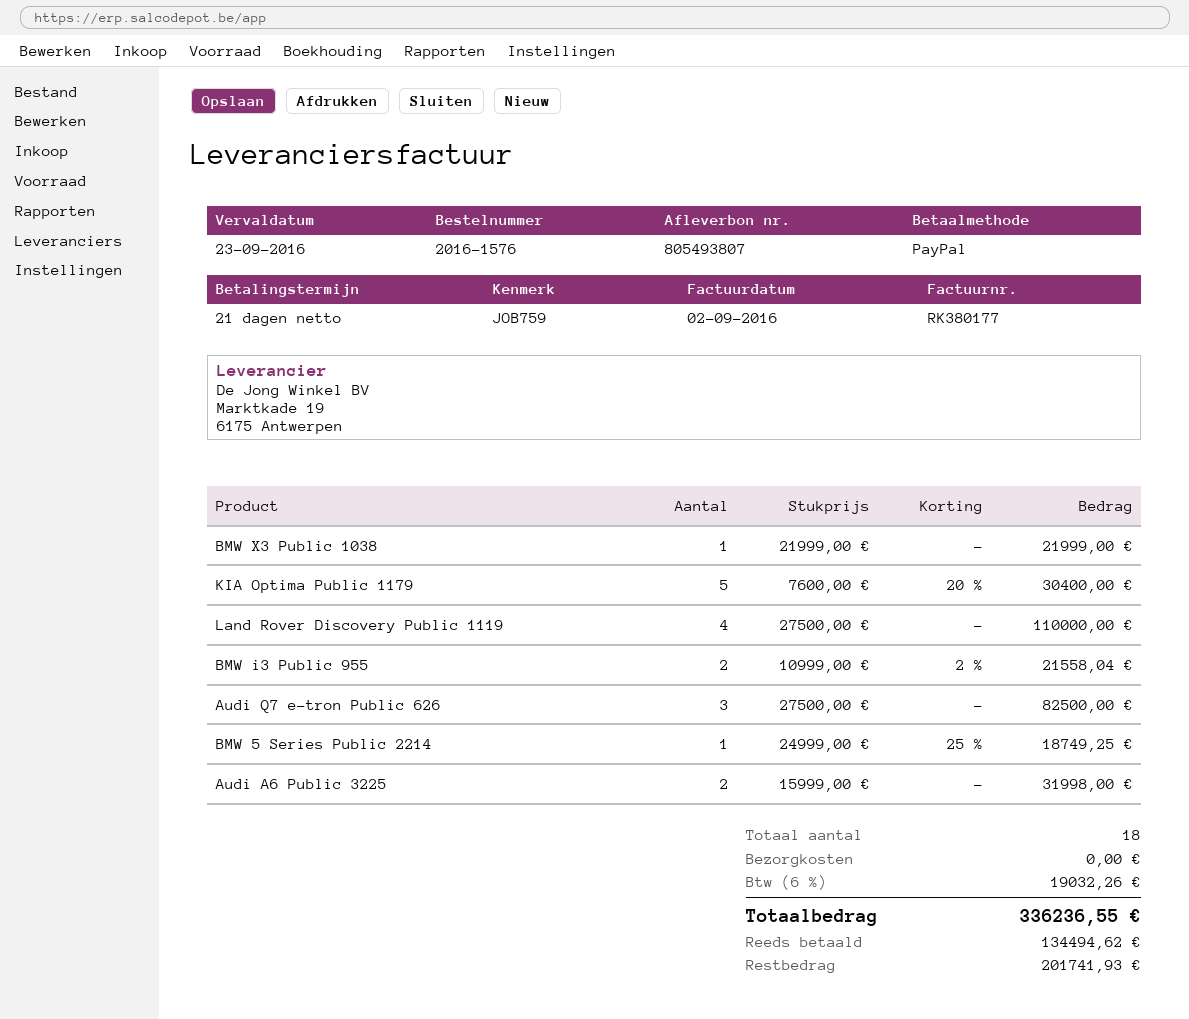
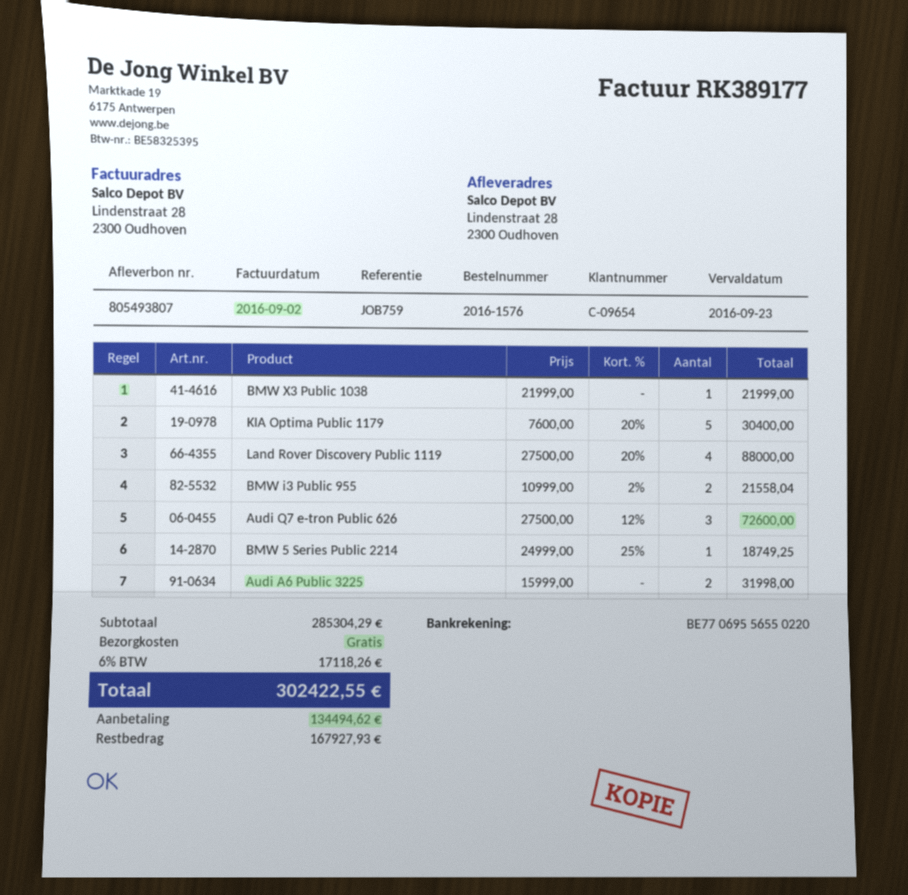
invoice number: RK380177 -> RK389177
Land Rover Discovery Public 1119: 4 x 27500.00 = 110000.00 -> 4 x 27500.00 - 20% = 88000.00
Audi Q7 e-tron Public 626: 3 x 27500.00 = 82500.00 -> 3 x 27500.00 - 12% = 72600.00
tax: 6% = 19032.26 -> 6% = 17118.26
total: 336236.55 -> 302422.55
balance: 201741.93 -> 167927.93

